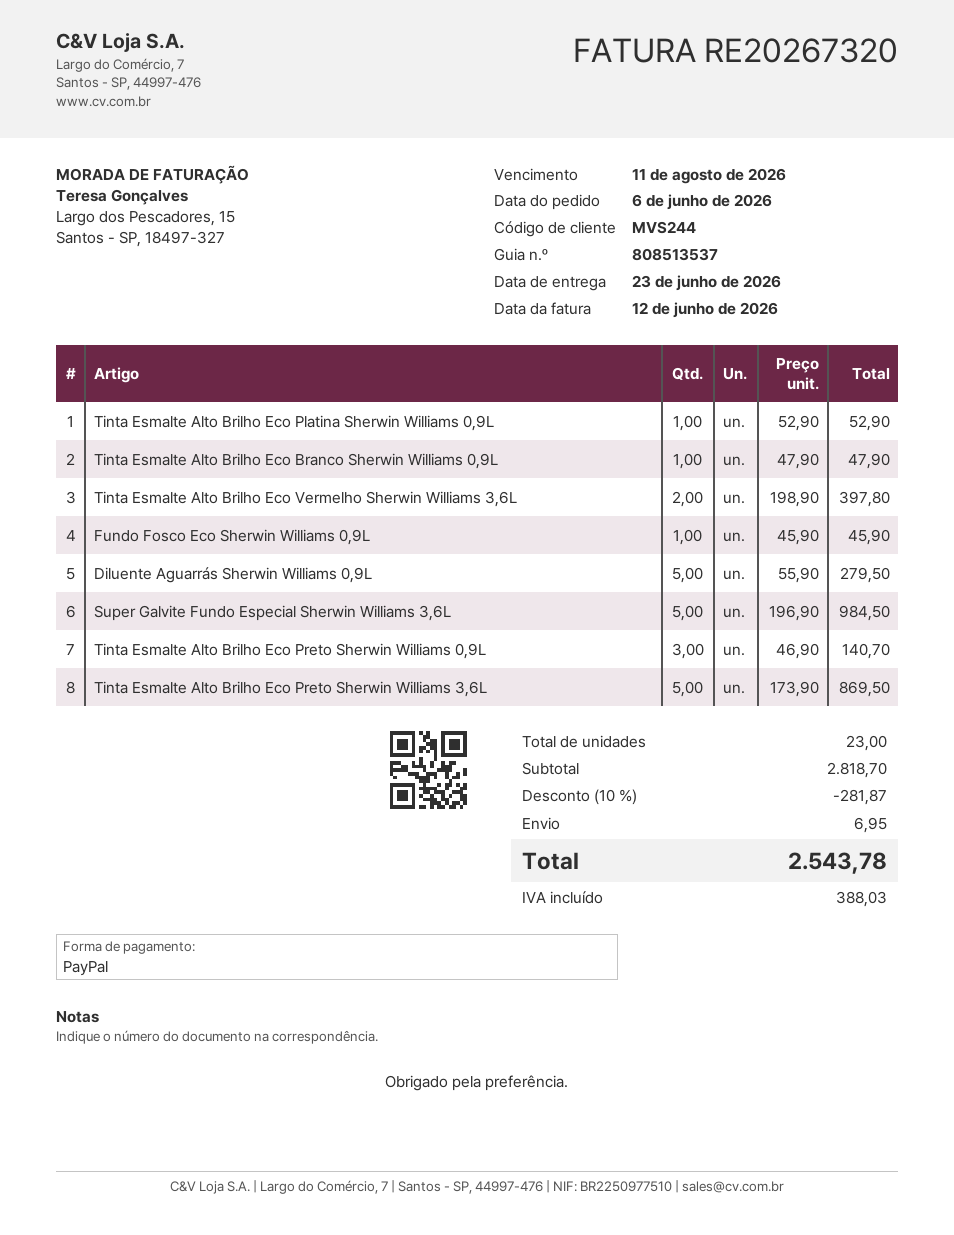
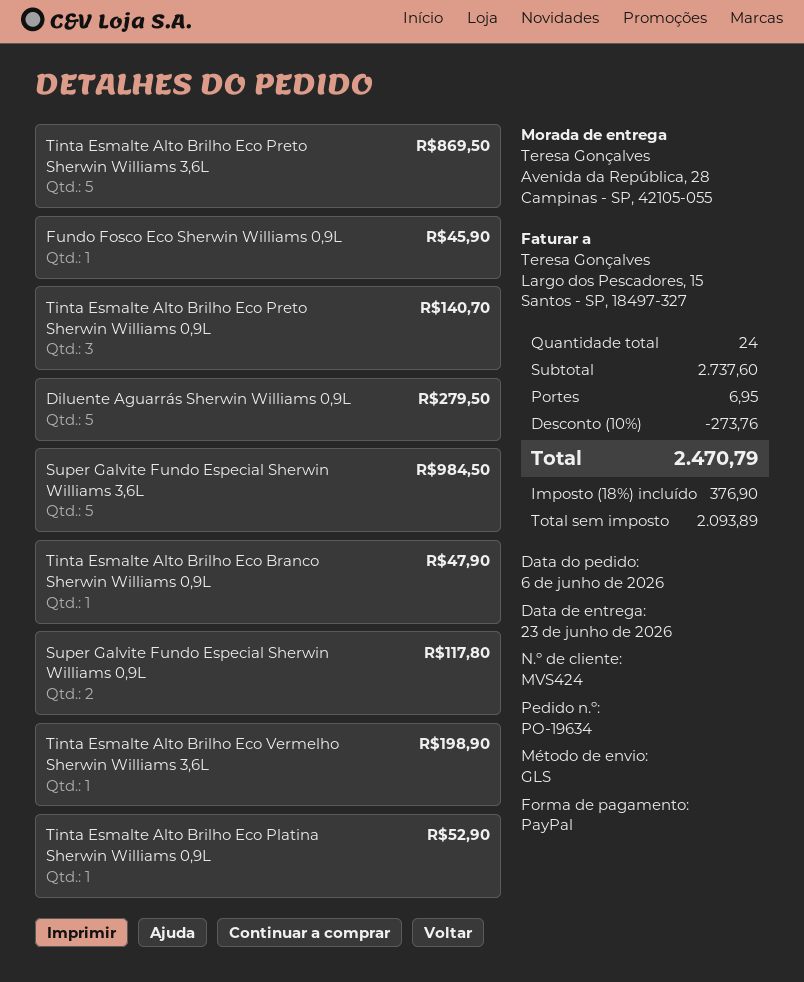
customer number: MVS244 -> MVS424
Tinta Esmalte Alto Brilho Eco Vermelho Sherwin Williams 3,6L: 2 for 397.80 -> 1 for 198.90
Super Galvite Fundo Especial Sherwin Williams 0,9L: none -> 2 for 117.80
total quantity: 23 -> 24
subtotal: 2818.70 -> 2737.60
discount: 10% = 281.87 -> 10% = 273.76
tax: 388.03 -> 376.90
total: 2543.78 -> 2470.79

